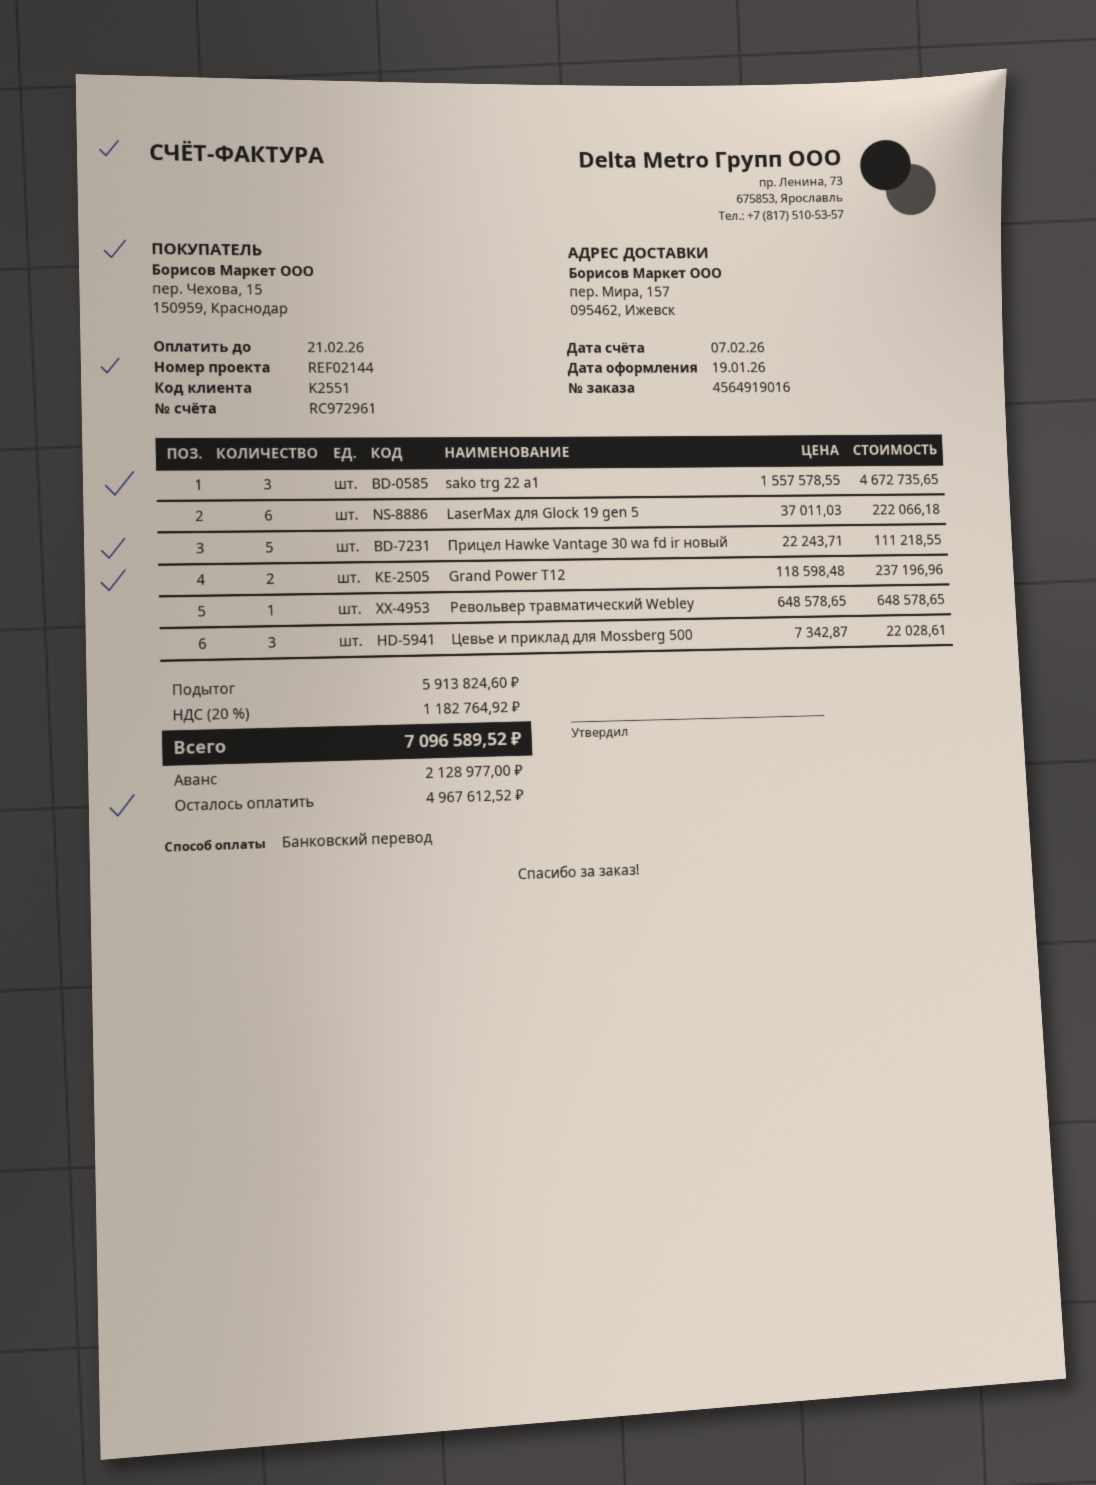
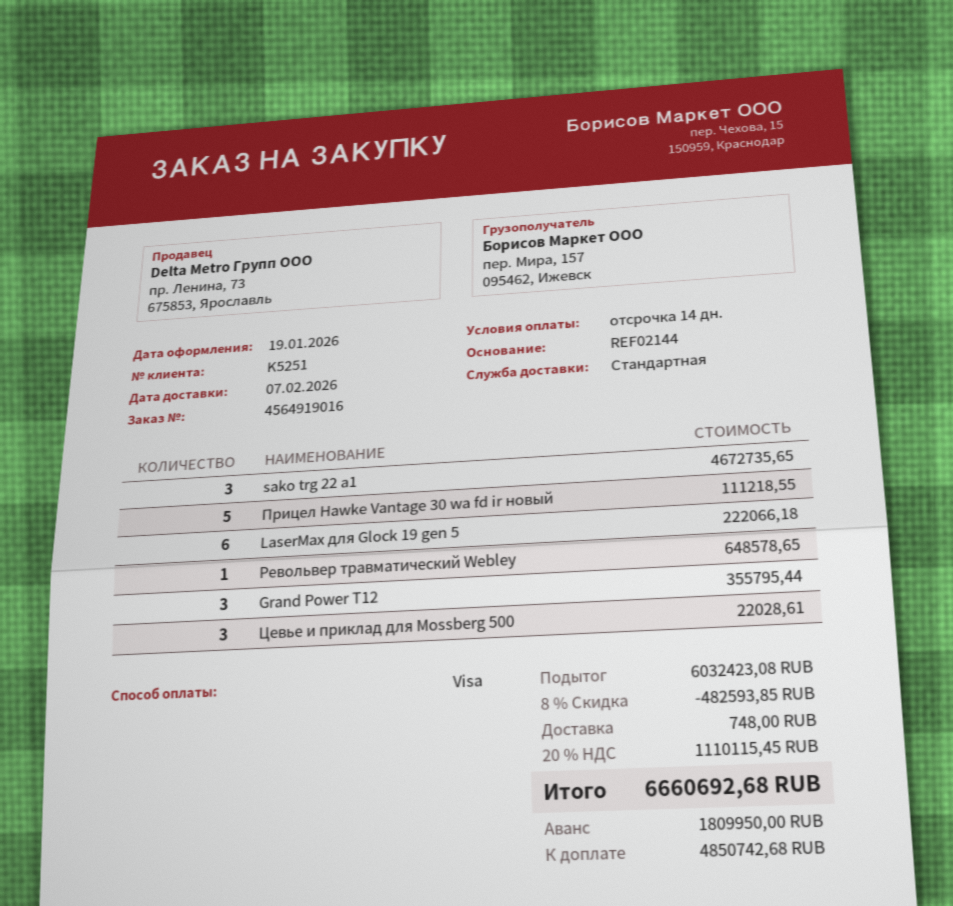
customer number: K2551 -> K5251
payment method: bank transfer -> Visa
Grand Power T12: 2 for 237196.96 -> 3 for 355795.44
subtotal: 5913824.60 -> 6032423.08
discount: none -> 8% = 482593.85
shipping: none -> 748.00
tax: 20% = 1182764.92 -> 20% = 1110115.45
total: 7096589.52 -> 6660692.68
deposit: 2128977.00 -> 1809950.00
balance: 4967612.52 -> 4850742.68

